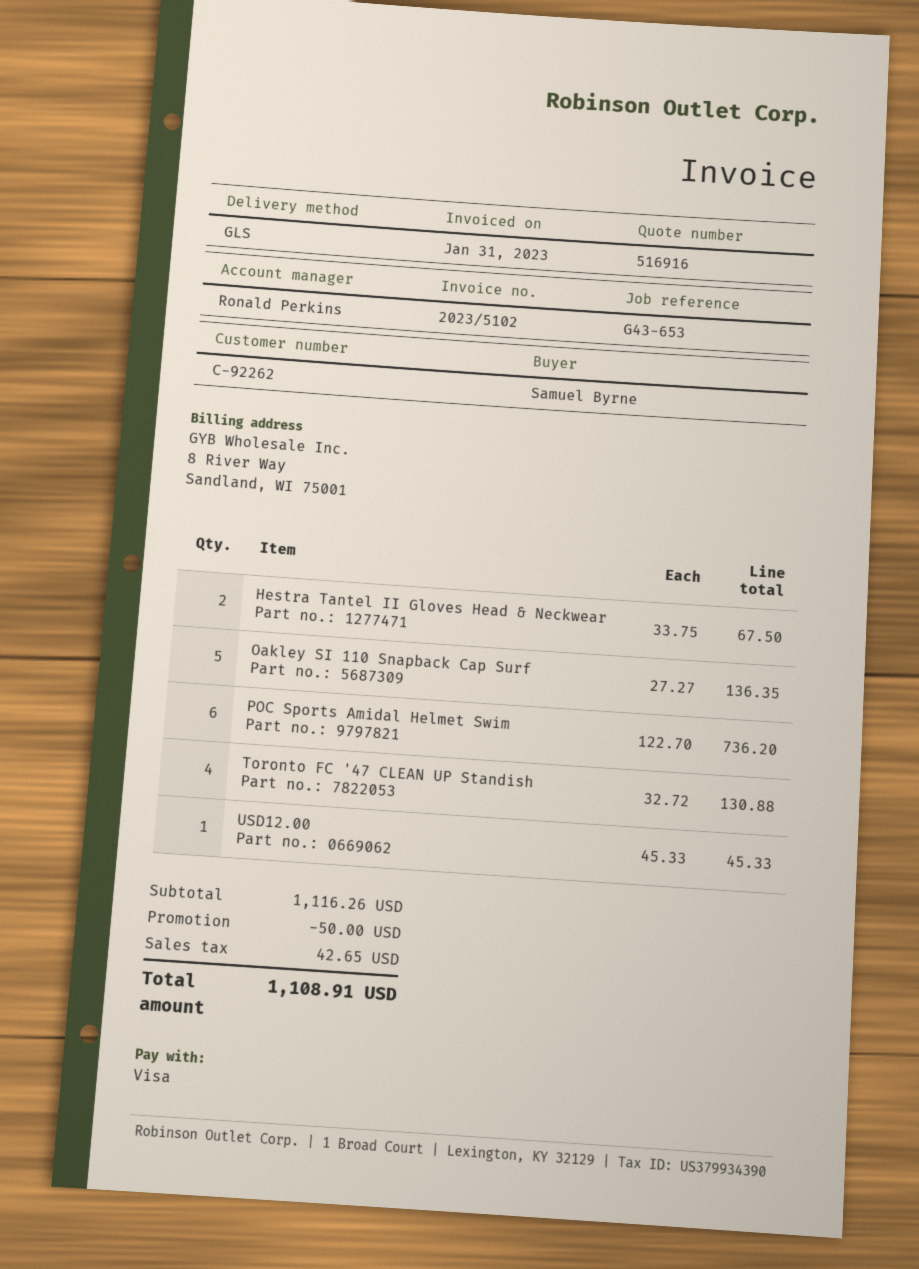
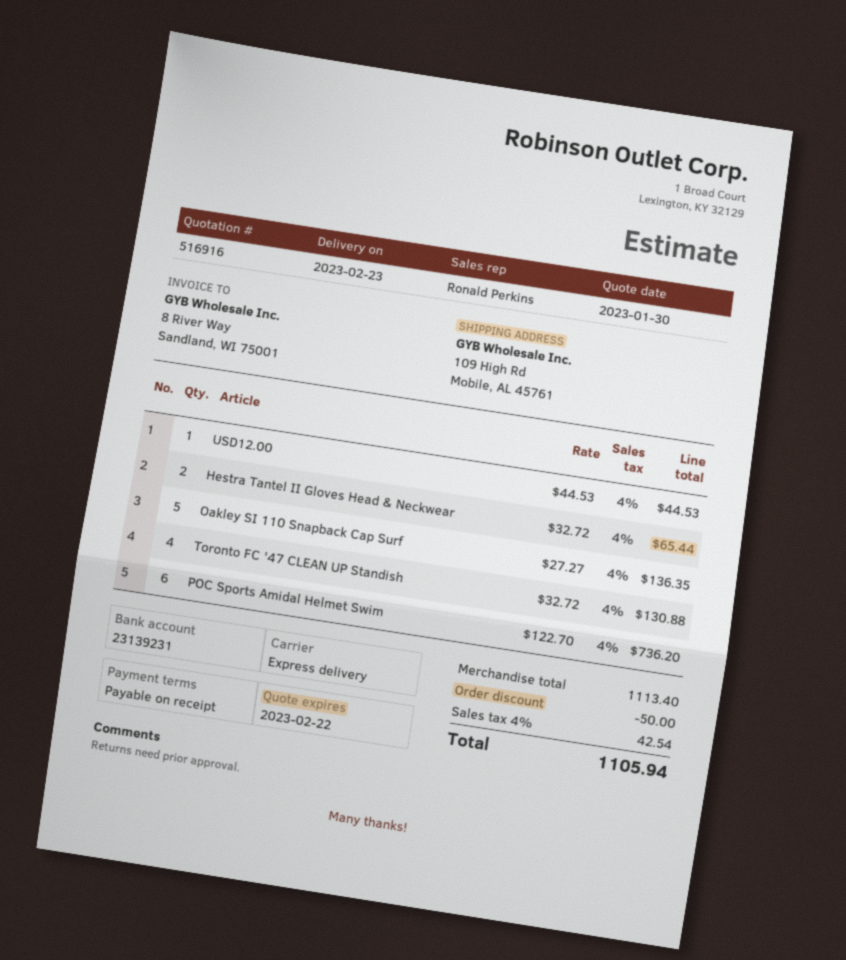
shipping method: GLS -> express
Hestra Tantel II Gloves Head & Neckwear: 2 x 33.75 = 67.50 -> 2 x 32.72 = 65.44
USD12.00: 1 x 45.33 = 45.33 -> 1 x 44.53 = 44.53
subtotal: 1116.26 -> 1113.40
tax: 42.65 -> 42.54
total: 1108.91 -> 1105.94

